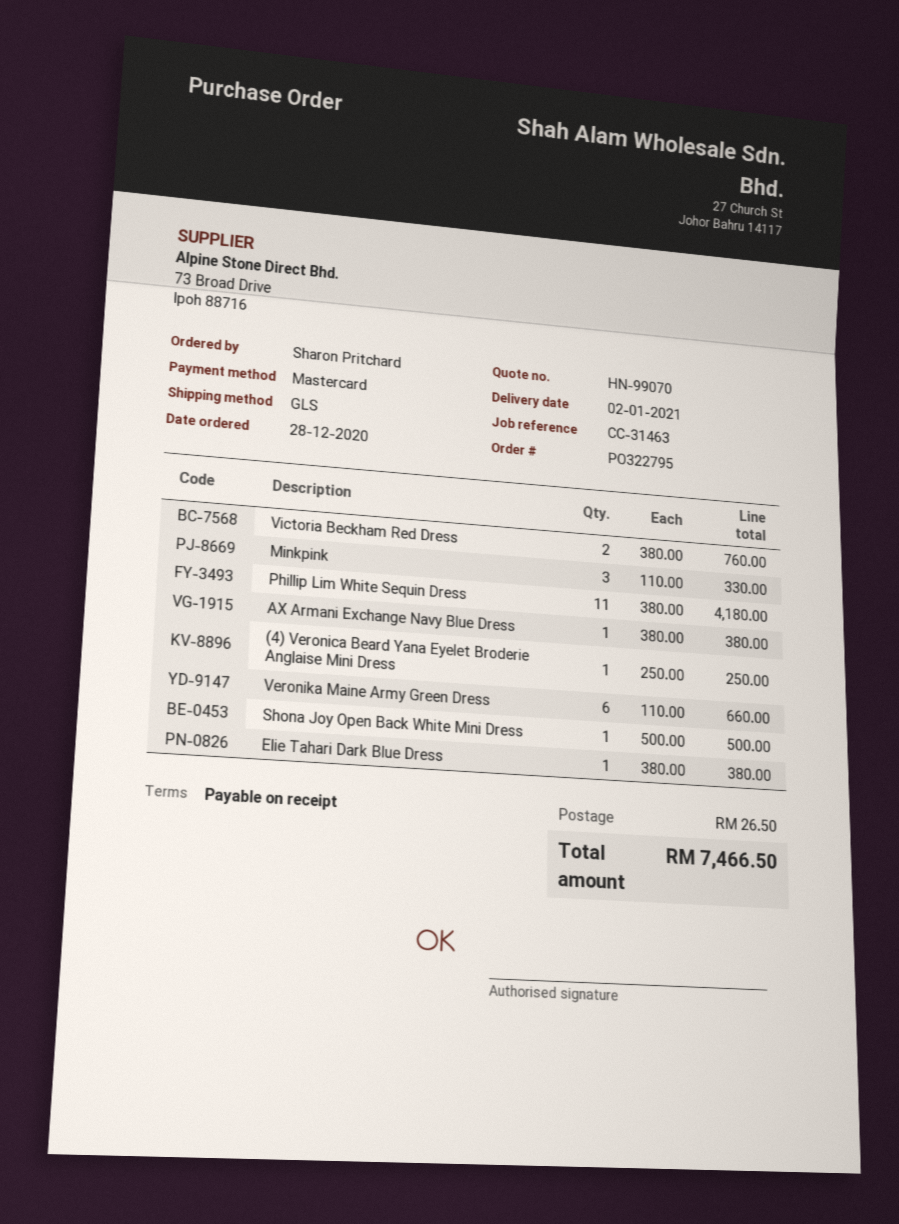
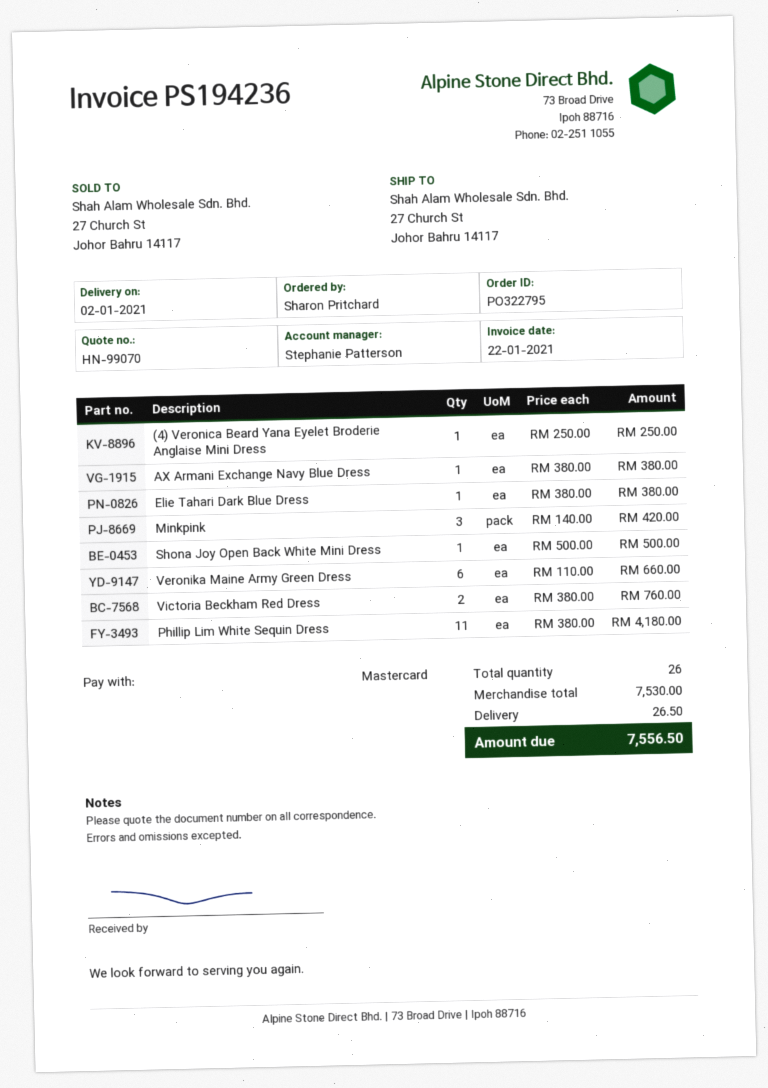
Minkpink: 3 x 110.00 = 330.00 -> 3 x 140.00 = 420.00
total: 7466.50 -> 7556.50

